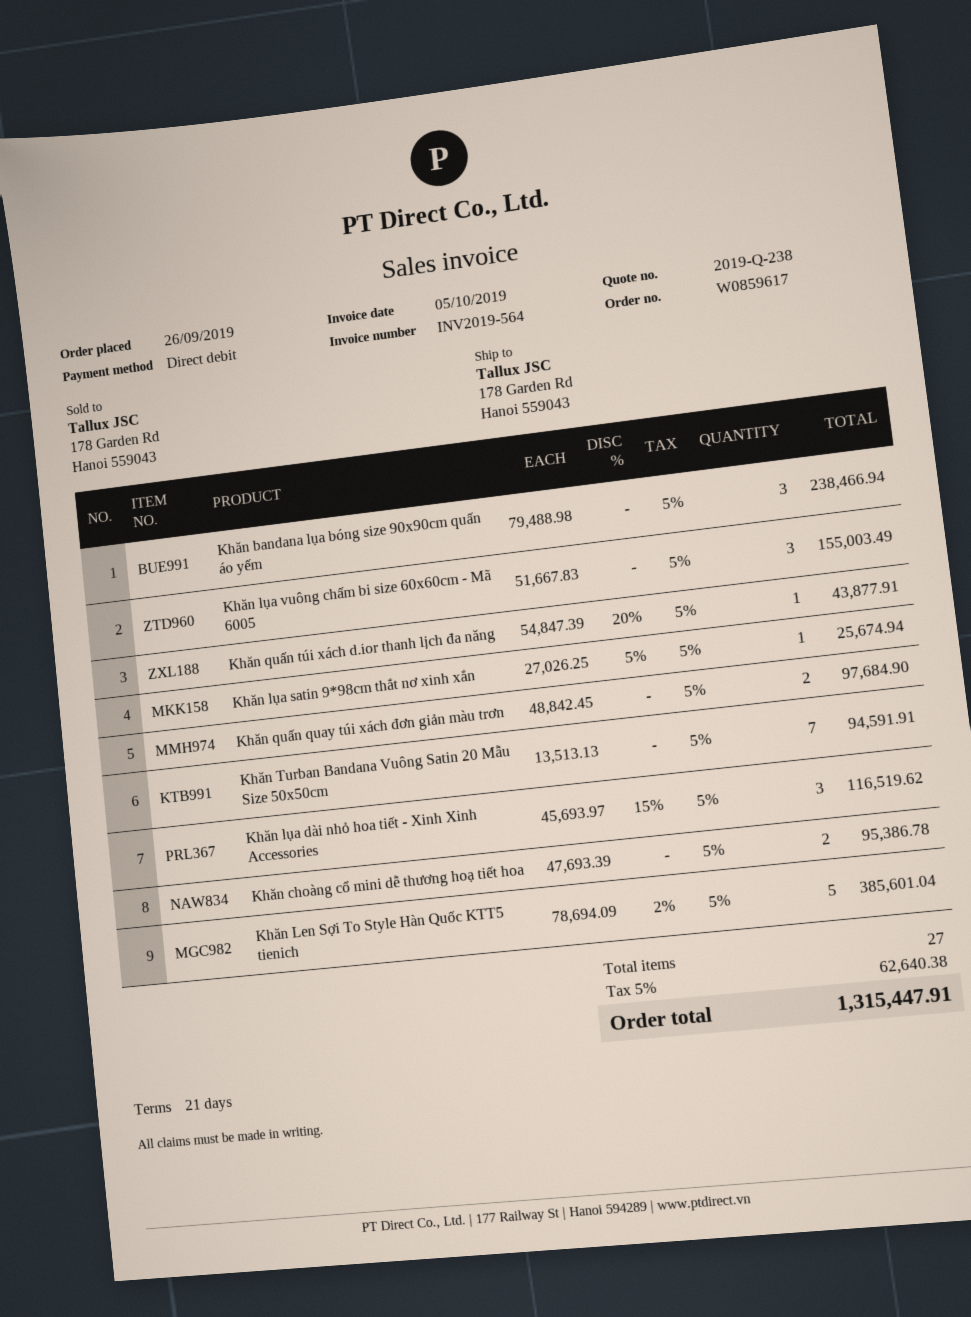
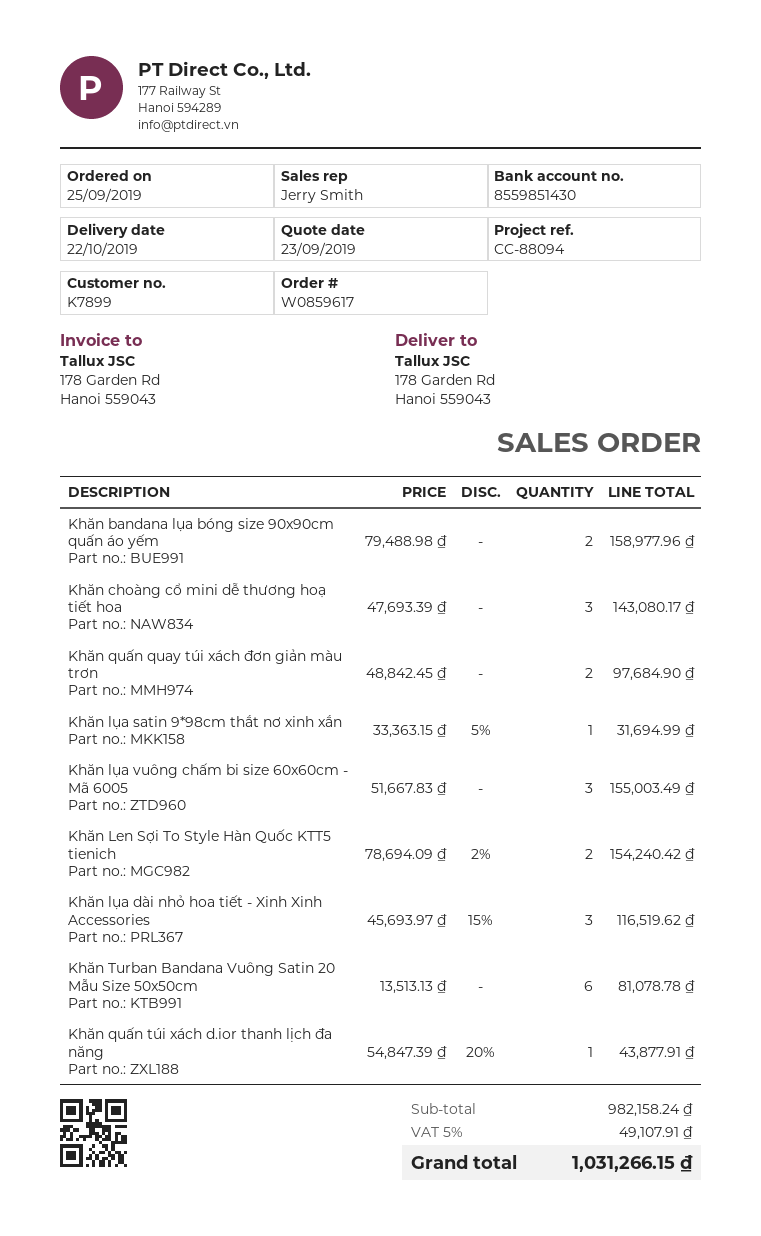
order date: 2019-09-26 -> 2019-09-25
Khăn bandana lụa bóng size 90x90cm quấn áo yếm: 3 x 79488.98 = 238466.94 -> 2 x 79488.98 = 158977.96
Khăn lụa satin 9*98cm thắt nơ xinh xắn: 1 x 27026.25 - 5% = 25674.94 -> 1 x 33363.15 - 5% = 31694.99
Khăn Turban Bandana Vuông Satin 20 Mẫu Size 50x50cm: 7 x 13513.13 = 94591.91 -> 6 x 13513.13 = 81078.78
Khăn choàng cổ mini dễ thương hoạ tiết hoa: 2 x 47693.39 = 95386.78 -> 3 x 47693.39 = 143080.17
Khăn Len Sợi To Style Hàn Quốc KTT5 tienich: 5 x 78694.09 - 2% = 385601.04 -> 2 x 78694.09 - 2% = 154240.42
tax: 5% = 62640.38 -> 5% = 49107.91
total: 1315447.91 -> 1031266.15

